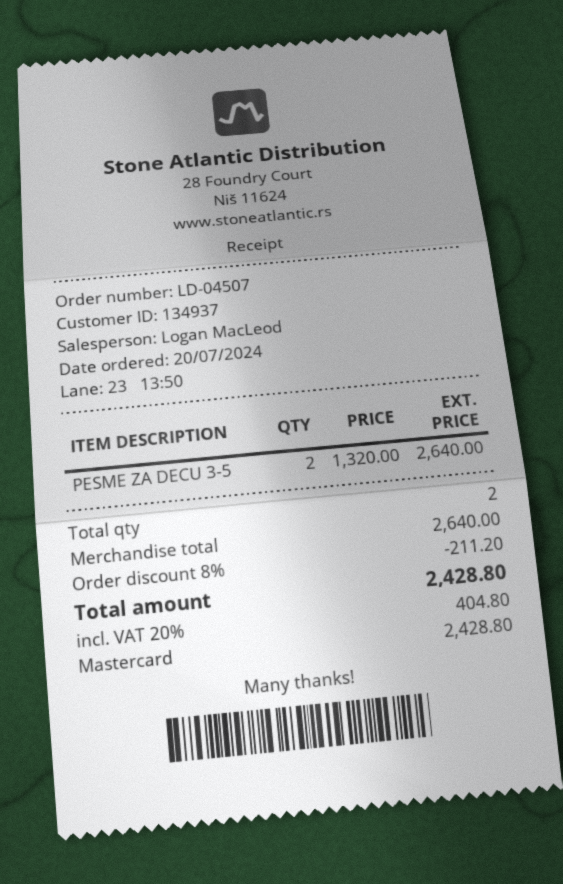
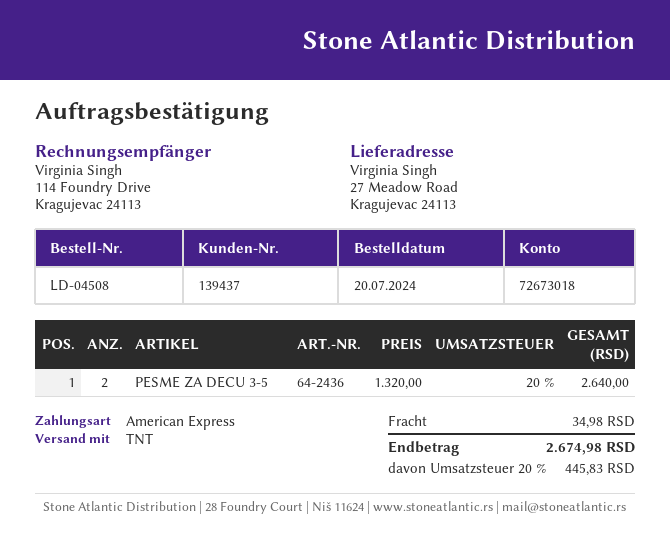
order number: LD-04507 -> LD-04508
customer number: 134937 -> 139437
payment method: Mastercard -> American Express
discount: 8% = 211.20 -> none
shipping: none -> 34.98
tax: 20% = 404.80 -> 20% = 445.83
total: 2428.80 -> 2674.98

